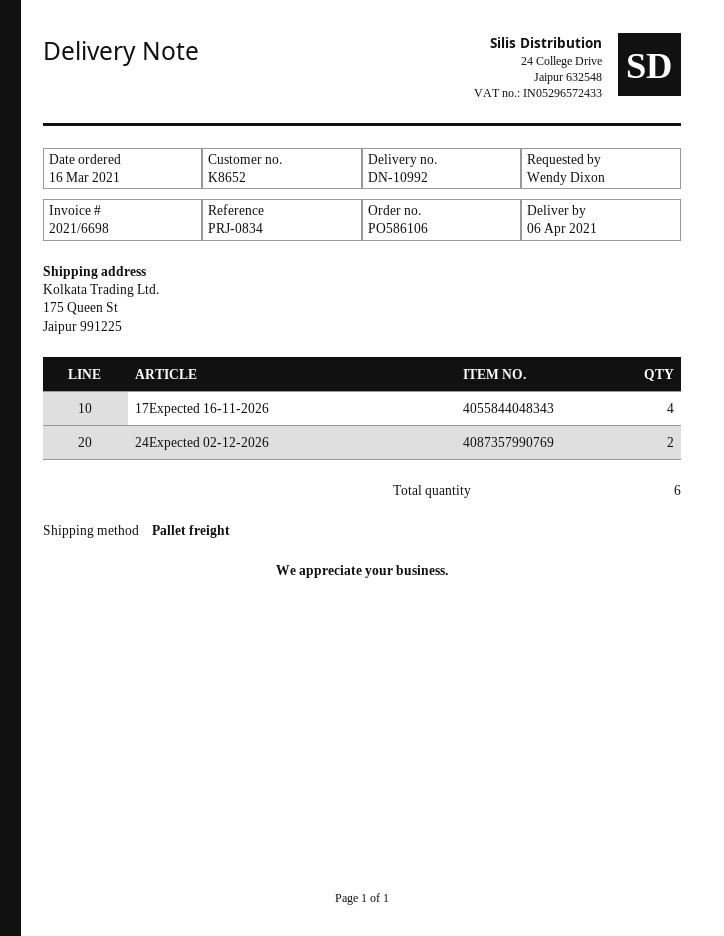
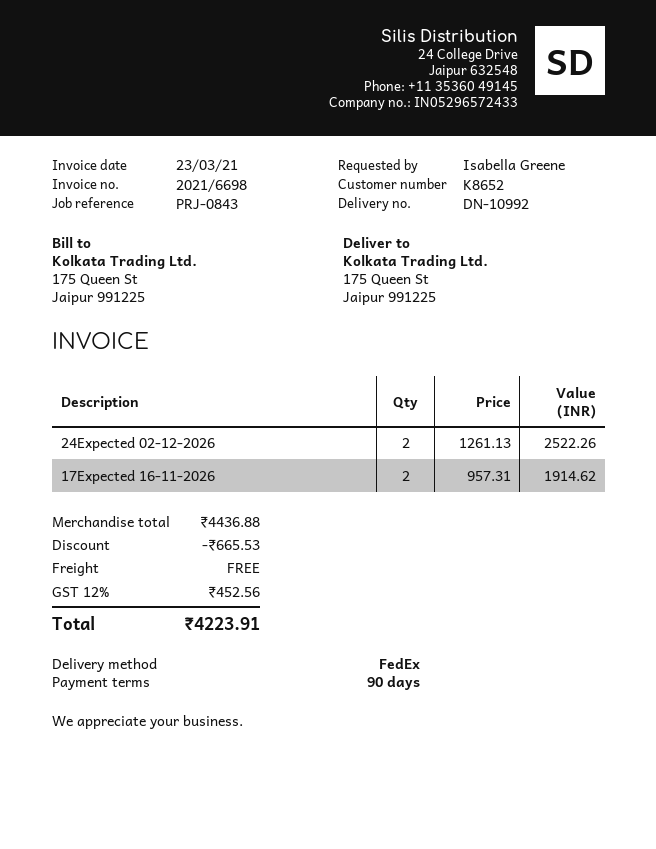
reference: PRJ-0834 -> PRJ-0843
ordered by: Wendy Dixon -> Isabella Greene
shipping method: pallet freight -> FedEx
17Expected 16-11-2026: 4 -> 2

